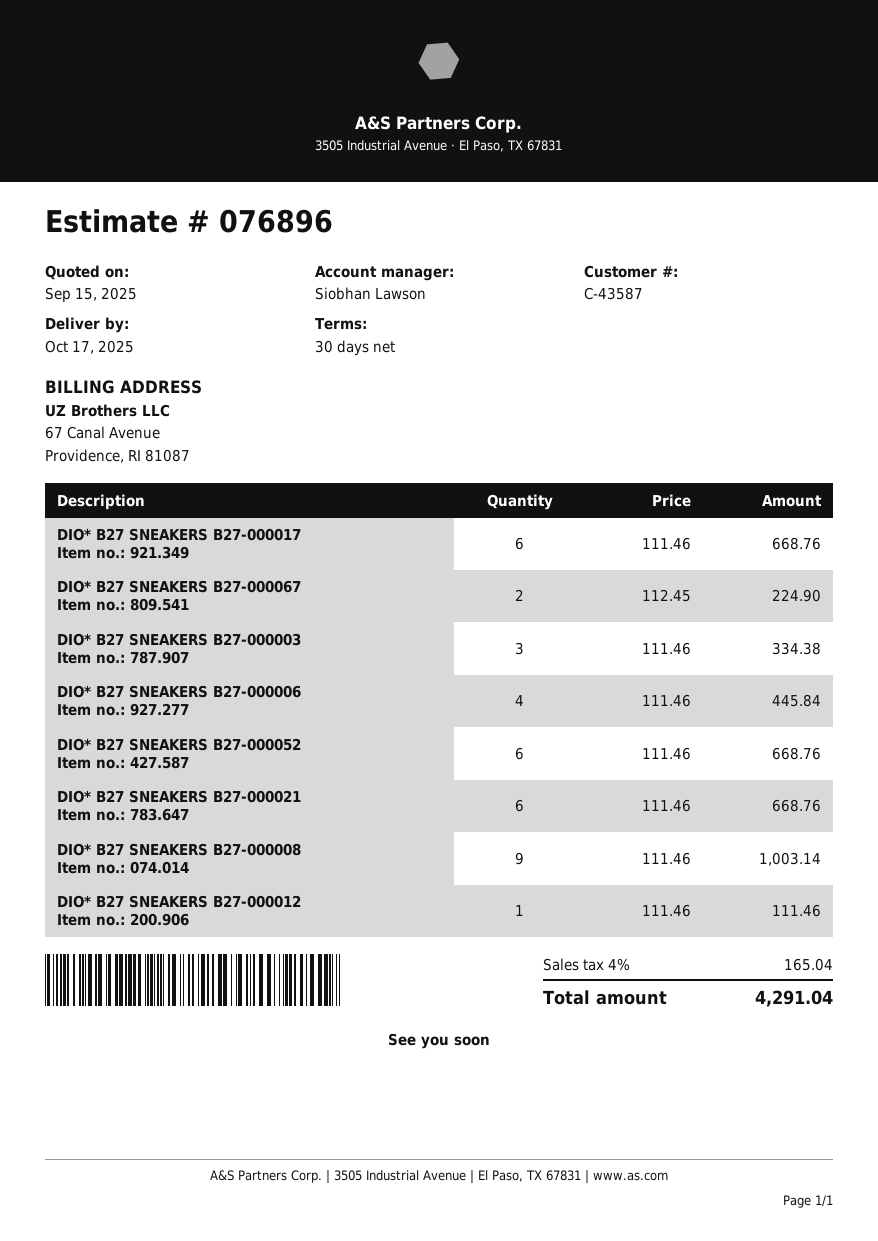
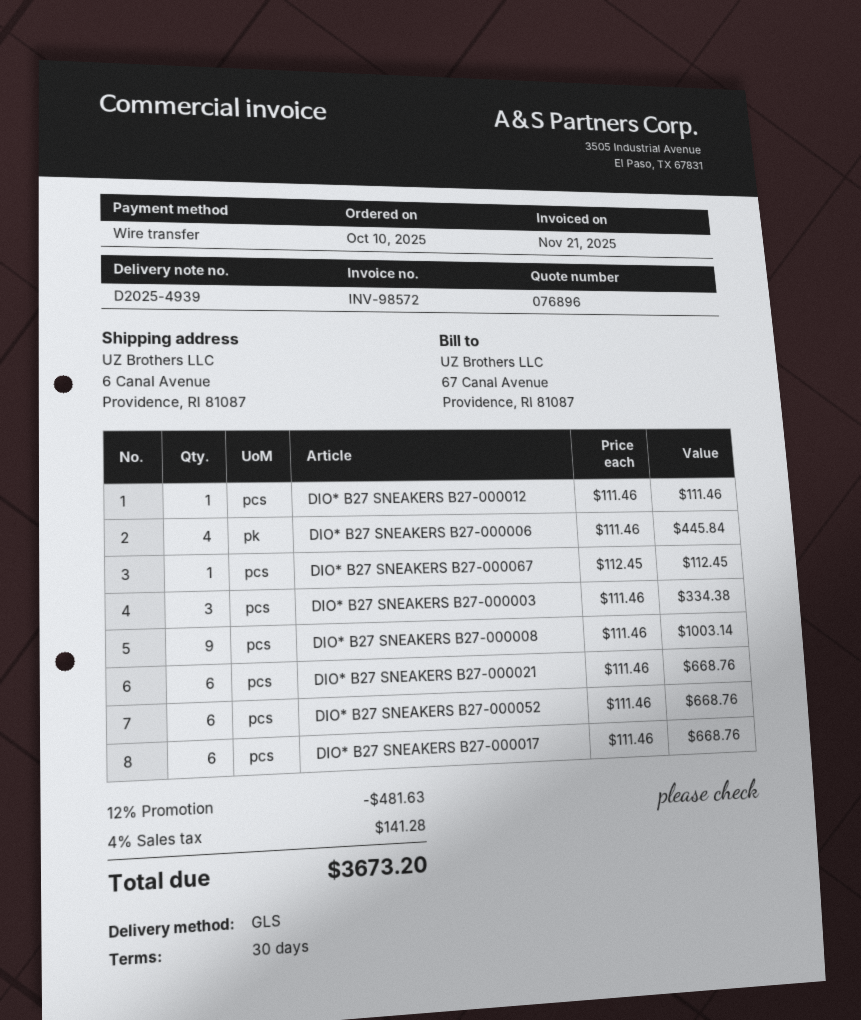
DIO* B27 SNEAKERS B27-000067: 2 x 112.45 = 224.90 -> 1 x 112.45 = 112.45
discount: none -> 12% = 481.63
tax: 4% = 165.04 -> 4% = 141.28
total: 4291.04 -> 3673.20

